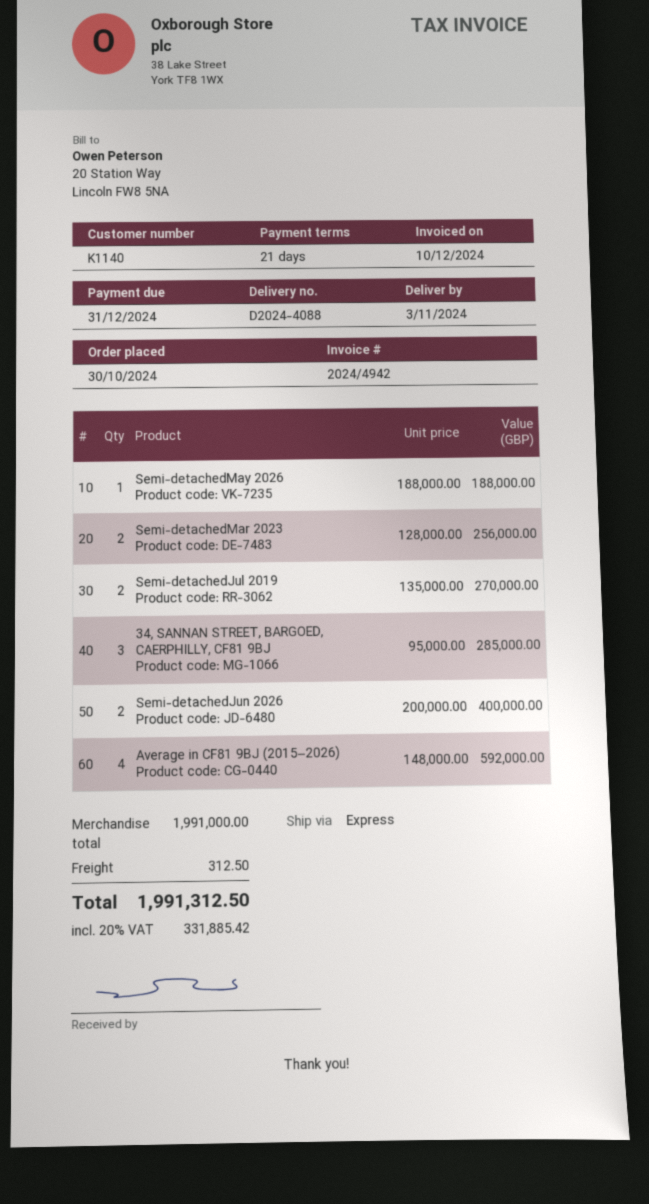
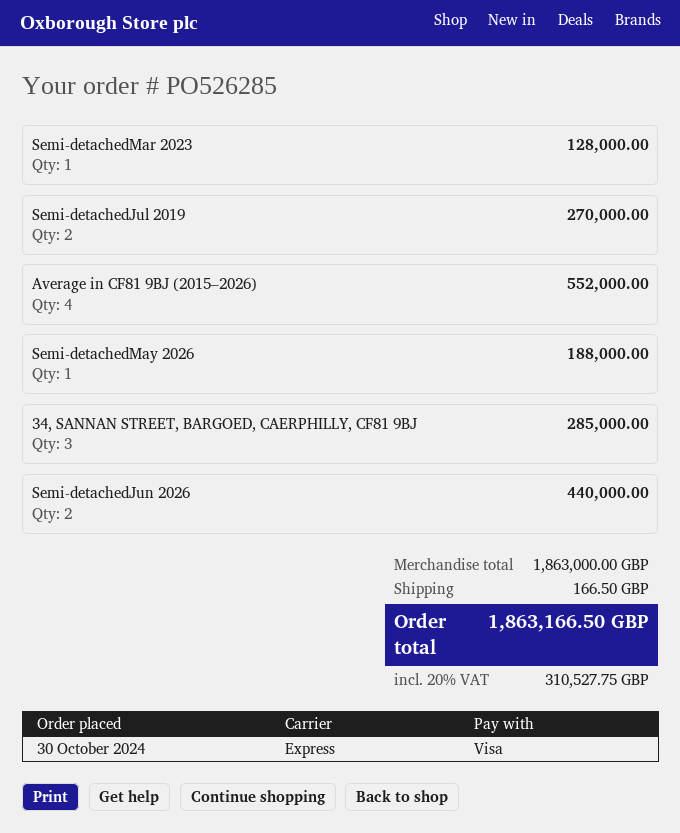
Semi-detachedMar 2023: 2 for 256000.00 -> 1 for 128000.00
Semi-detachedJun 2026: 2 for 400000.00 -> 2 for 440000.00
Average in CF81 9BJ (2015–2026): 4 for 592000.00 -> 4 for 552000.00
subtotal: 1991000.00 -> 1863000.00
shipping: 312.50 -> 166.50
tax: 20% = 331885.42 -> 20% = 310527.75
total: 1991312.50 -> 1863166.50

